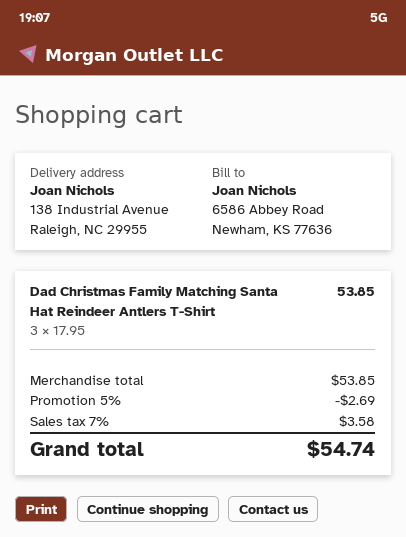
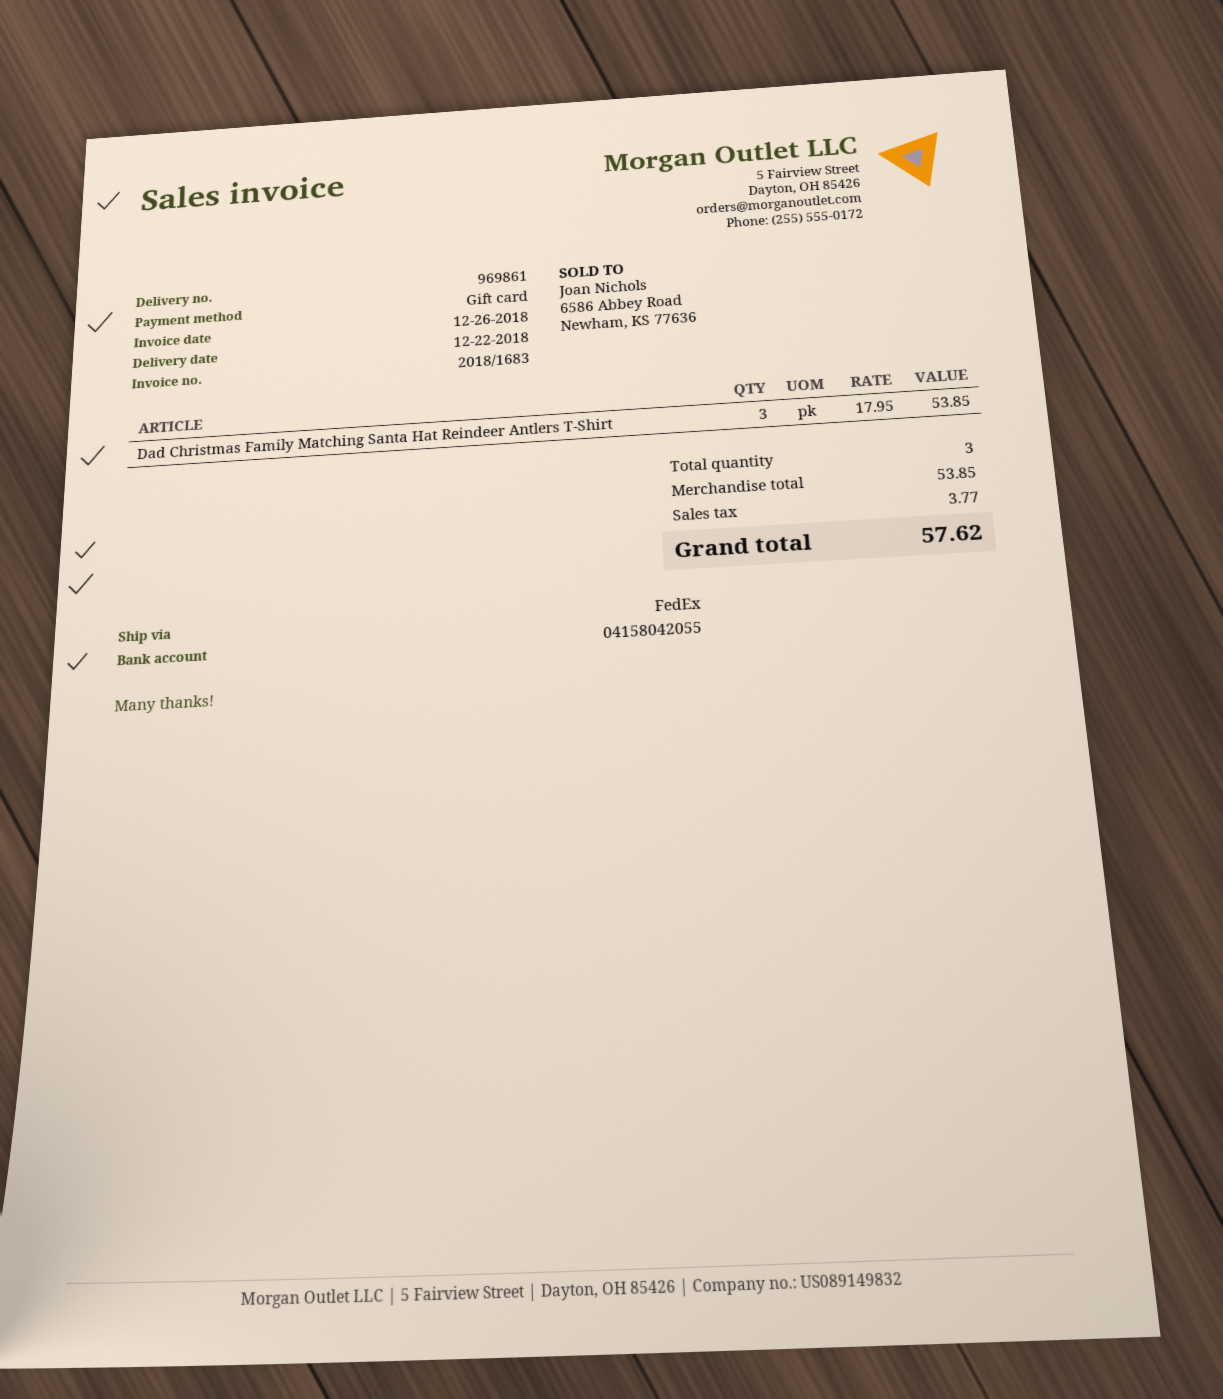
discount: 5% = 2.69 -> none
tax: 3.58 -> 3.77
total: 54.74 -> 57.62

